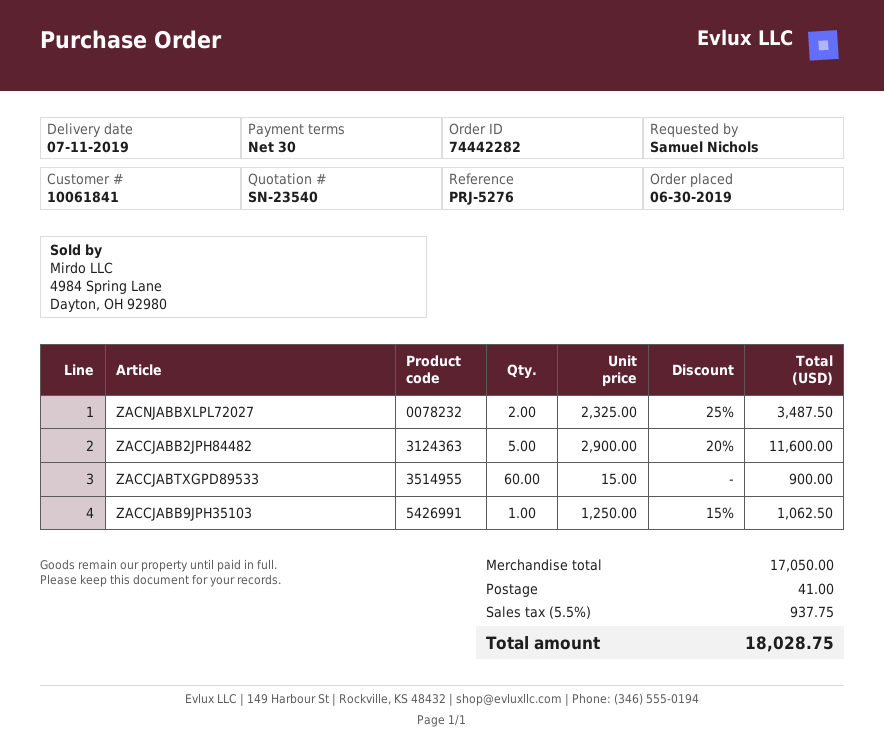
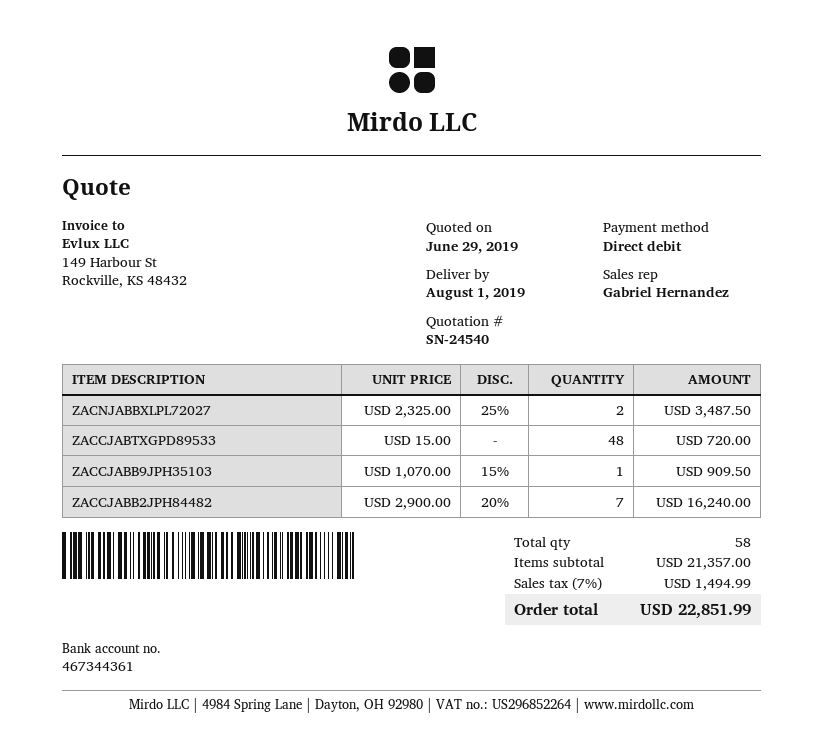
quote number: SN-23540 -> SN-24540
delivery date: 2019-07-11 -> 2019-08-01
ZACCJABB2JPH84482: 5 x 2900.00 - 20% = 11600.00 -> 7 x 2900.00 - 20% = 16240.00
ZACCJABTXGPD89533: 60 x 15.00 = 900.00 -> 48 x 15.00 = 720.00
ZACCJABB9JPH35103: 1 x 1250.00 - 15% = 1062.50 -> 1 x 1070.00 - 15% = 909.50
subtotal: 17050.00 -> 21357.00
shipping: 41.00 -> none
tax: 5.5% = 937.75 -> 7% = 1494.99
total: 18028.75 -> 22851.99

